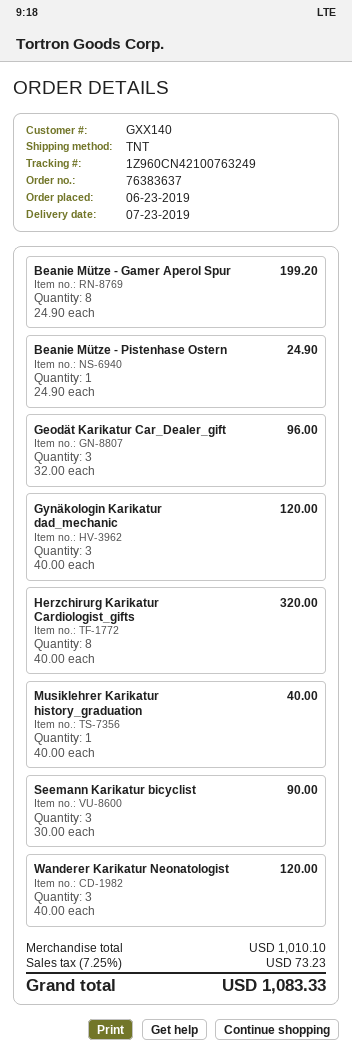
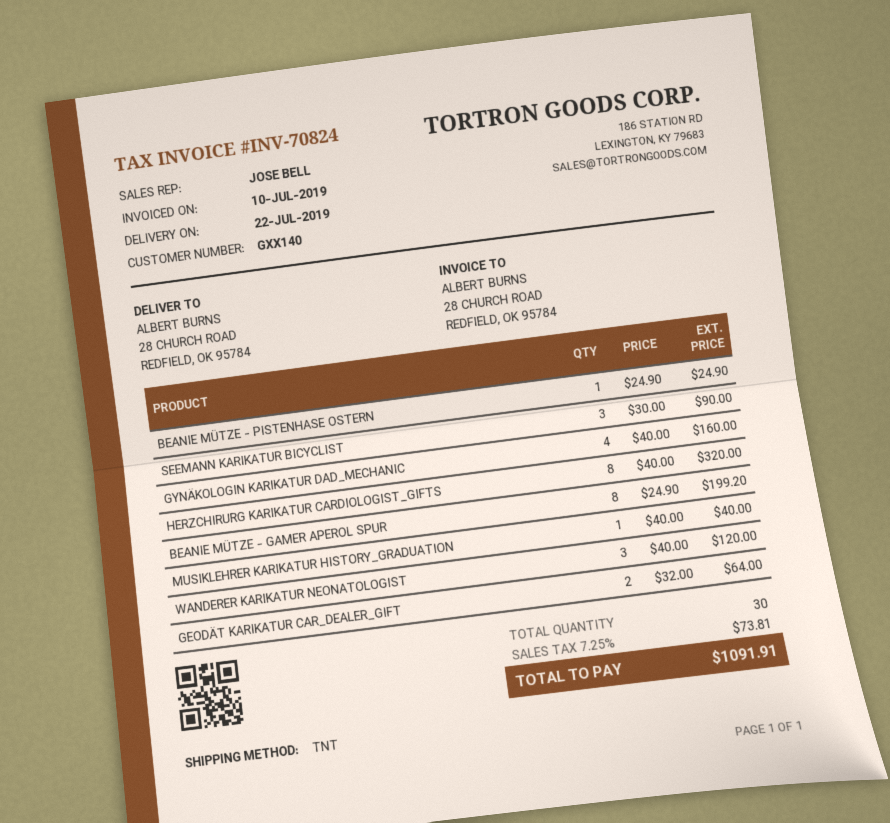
delivery date: 2019-07-23 -> 2019-07-22
Geodät Karikatur Car_Dealer_gift: 3 x 32.00 = 96.00 -> 2 x 32.00 = 64.00
Gynäkologin Karikatur dad_mechanic: 3 x 40.00 = 120.00 -> 4 x 40.00 = 160.00
tax: 7.25% = 73.23 -> 7.25% = 73.81
total: 1083.33 -> 1091.91

